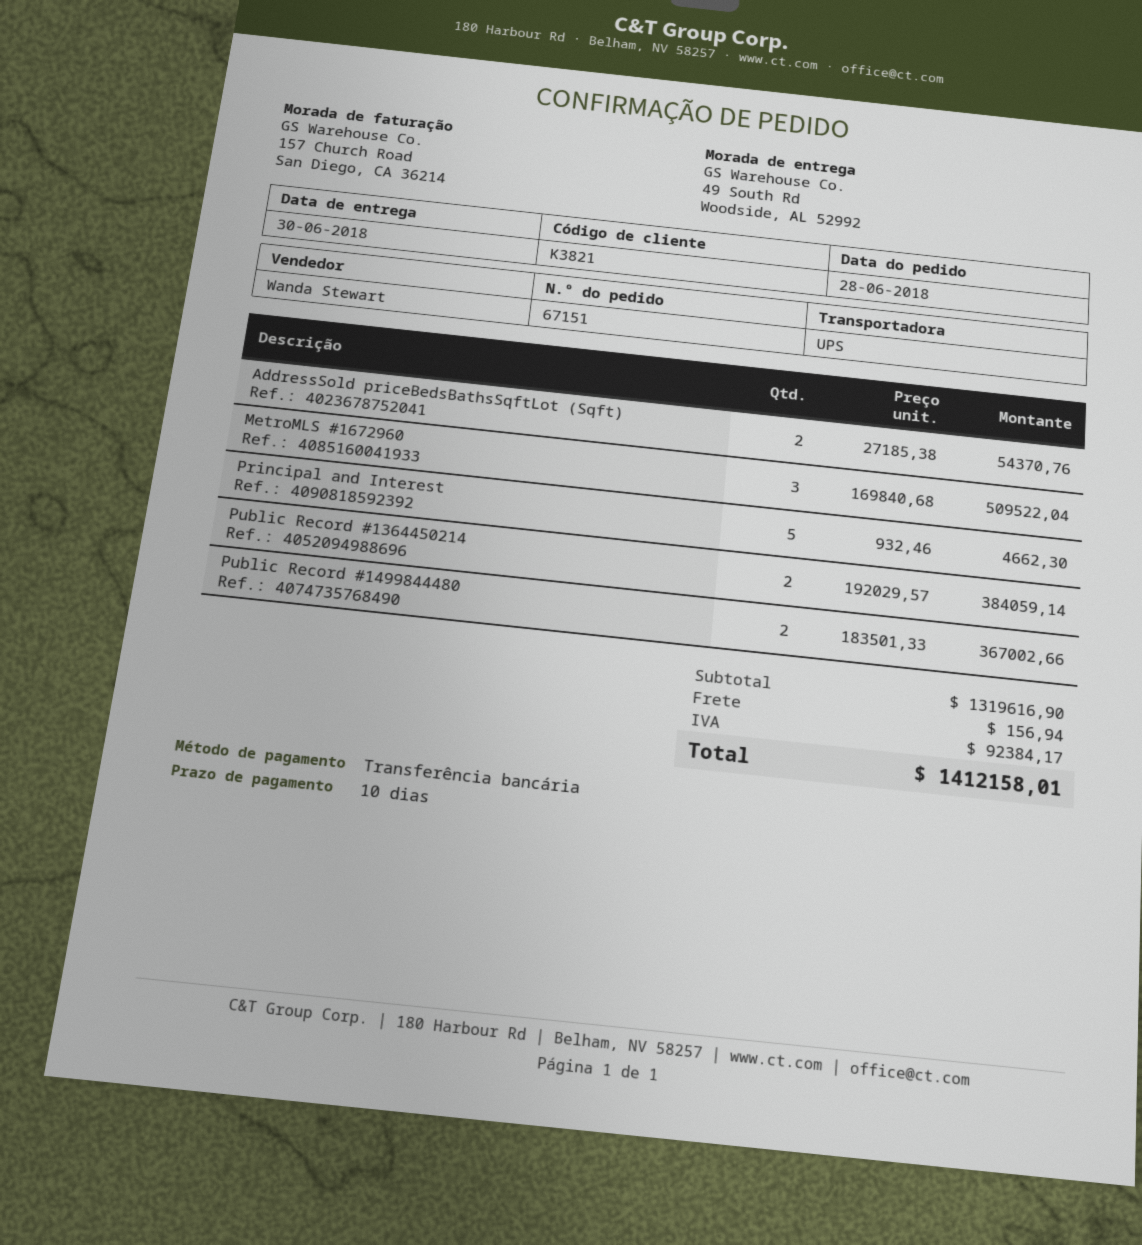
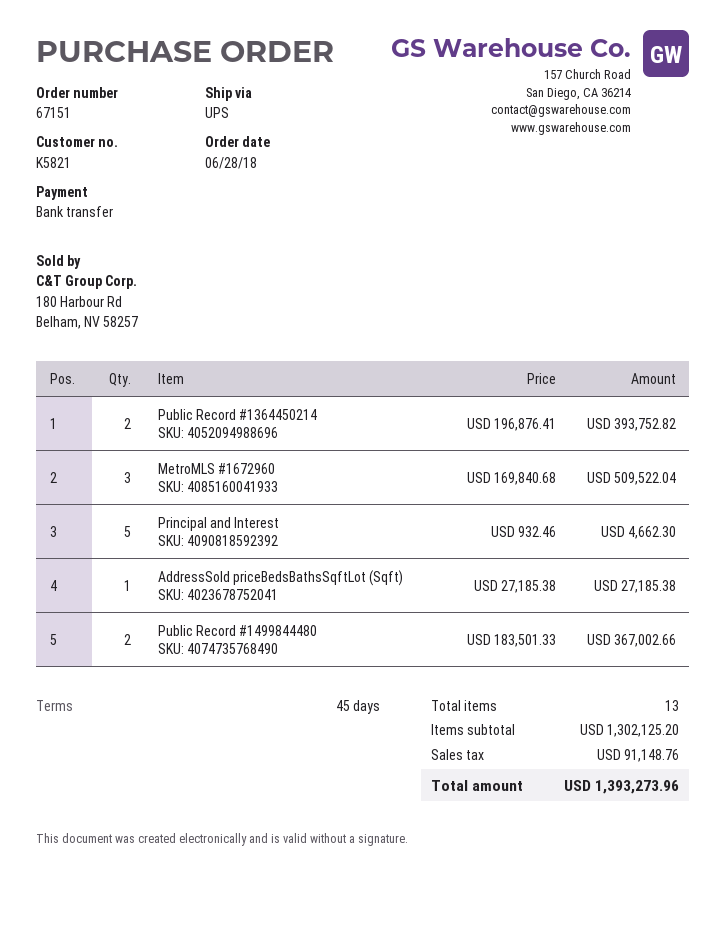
payment terms: 10 days -> 45 days
customer number: K3821 -> K5821
AddressSold priceBedsBathsSqftLot (Sqft): 2 x 27185.38 = 54370.76 -> 1 x 27185.38 = 27185.38
Public Record #1364450214: 2 x 192029.57 = 384059.14 -> 2 x 196876.41 = 393752.82
subtotal: 1319616.90 -> 1302125.20
shipping: 156.94 -> none
tax: 92384.17 -> 91148.76
total: 1412158.01 -> 1393273.96

